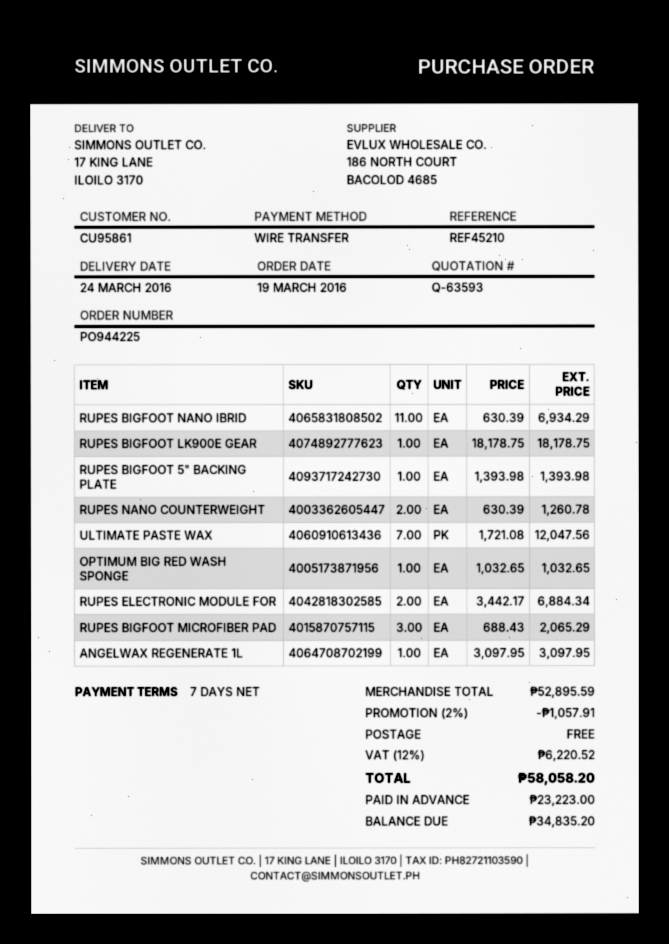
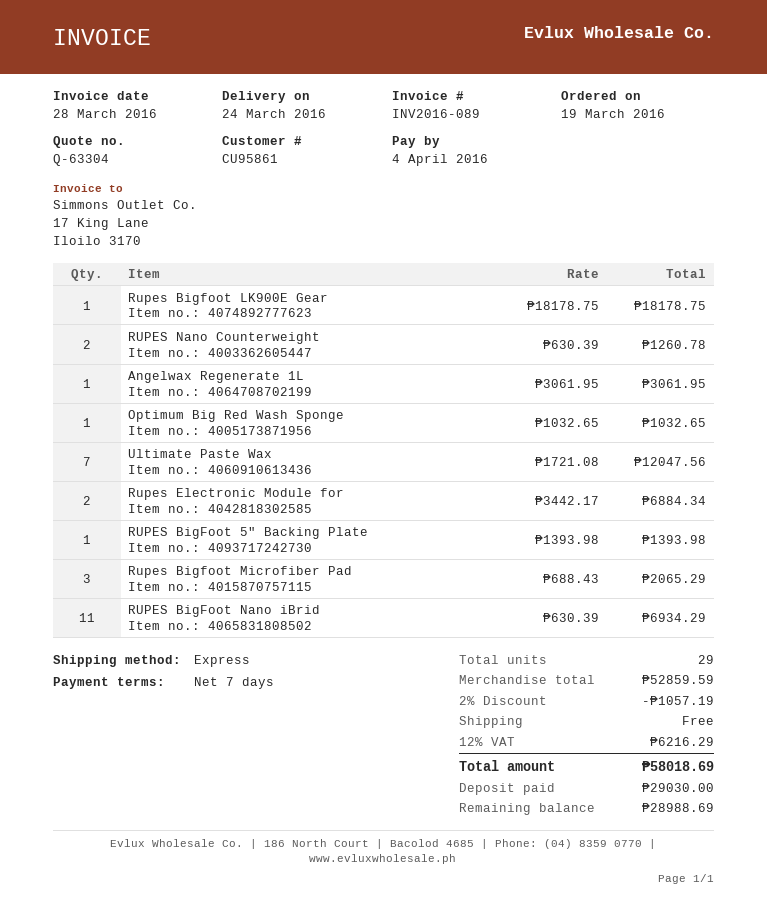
quote number: Q-63593 -> Q-63304
ANGELWAX REGENERATE 1L: 1 x 3097.95 = 3097.95 -> 1 x 3061.95 = 3061.95
subtotal: 52895.59 -> 52859.59
discount: 2% = 1057.91 -> 2% = 1057.19
tax: 12% = 6220.52 -> 12% = 6216.29
total: 58058.20 -> 58018.69
deposit: 23223.00 -> 29030.00
balance: 34835.20 -> 28988.69

